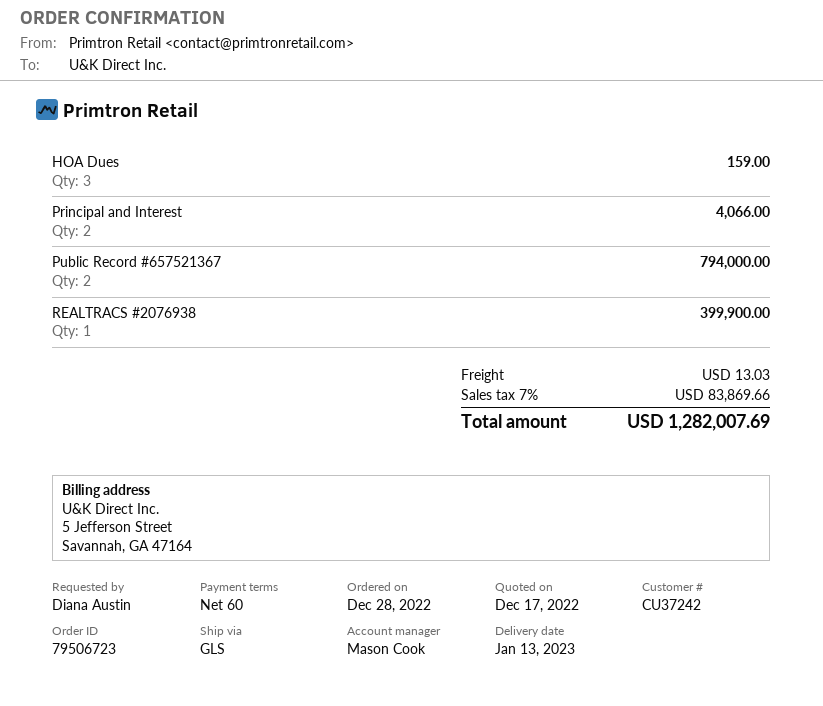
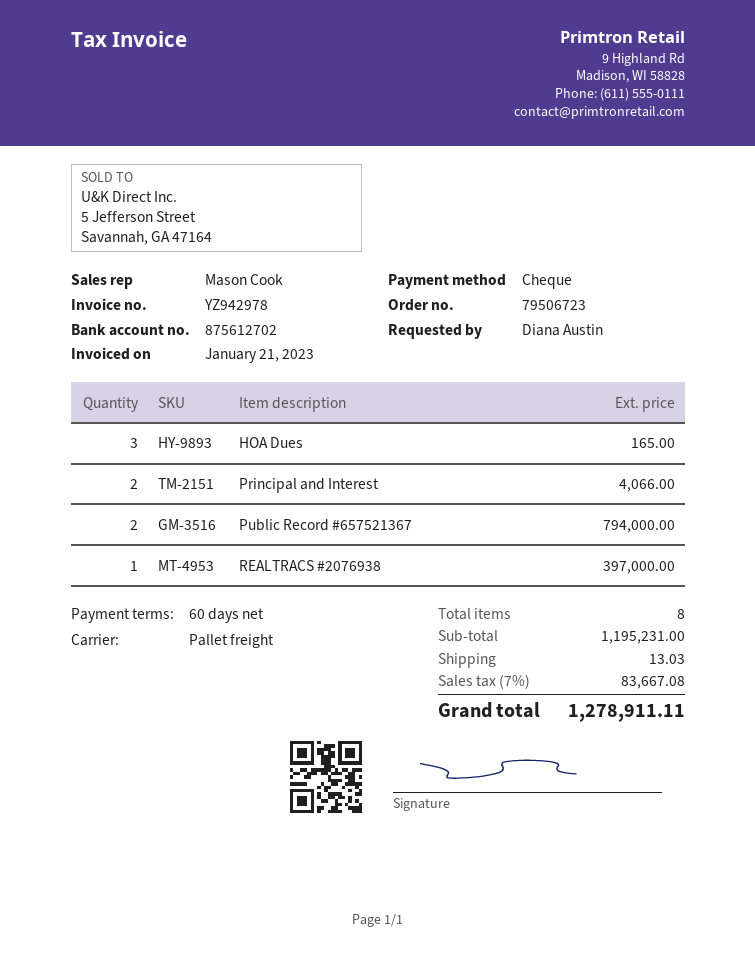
shipping method: GLS -> pallet freight
HOA Dues: 3 for 159.00 -> 3 for 165.00
REALTRACS #2076938: 1 for 399900.00 -> 1 for 397000.00
tax: 7% = 83869.66 -> 7% = 83667.08
total: 1282007.69 -> 1278911.11

